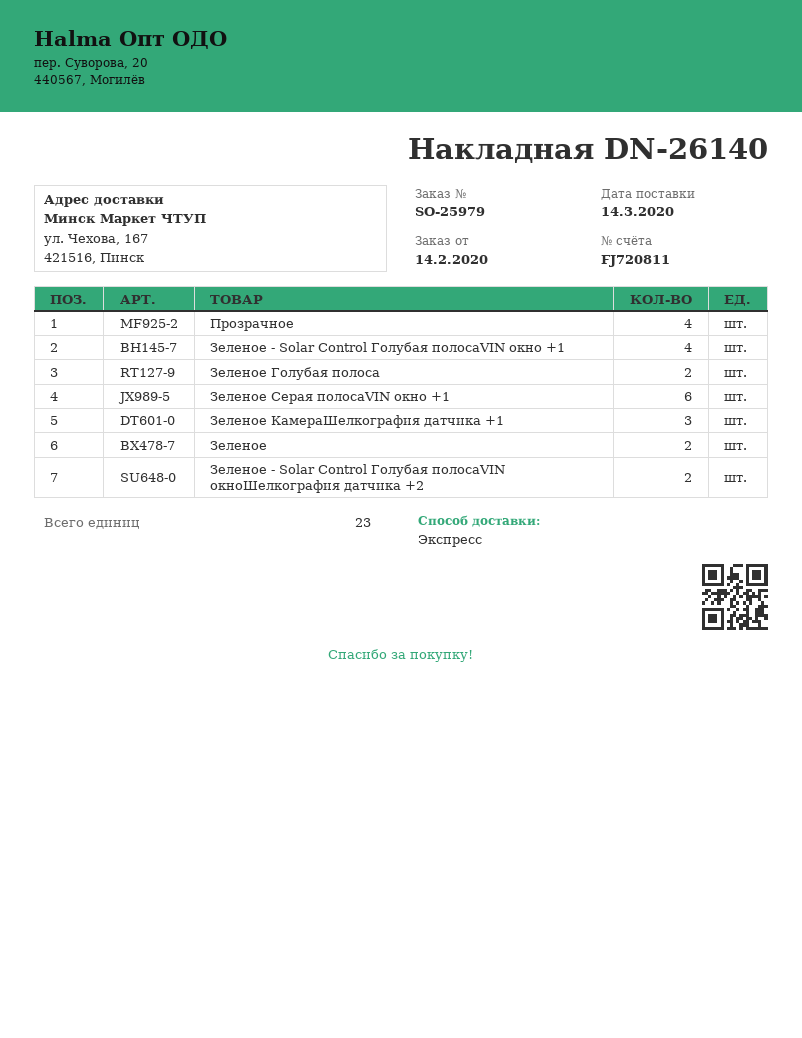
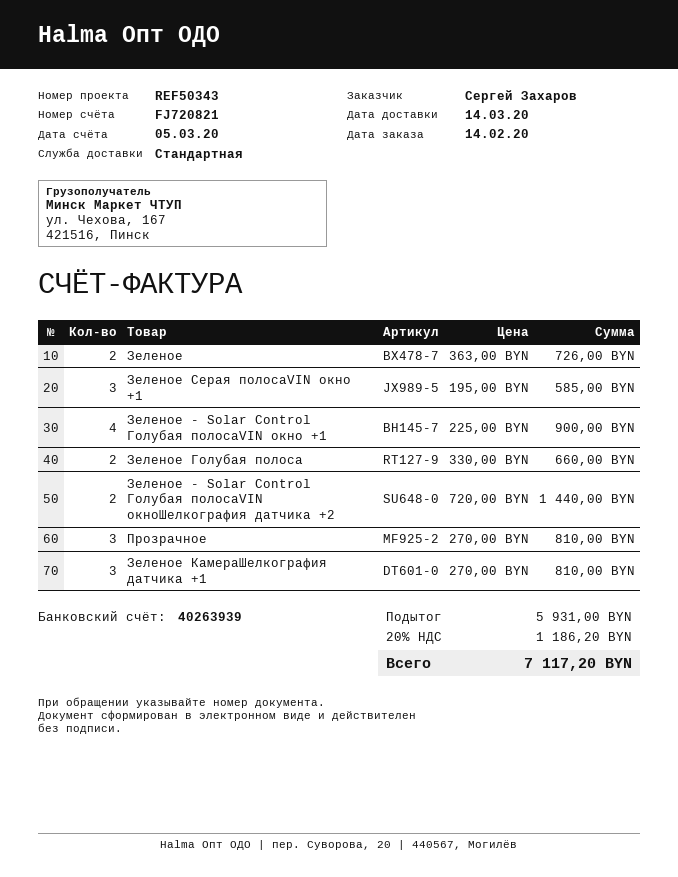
invoice number: FJ720811 -> FJ720821
shipping method: express -> standard
Прозрачное: 4 -> 3
Зеленое Серая полосаVIN окно +1: 6 -> 3

